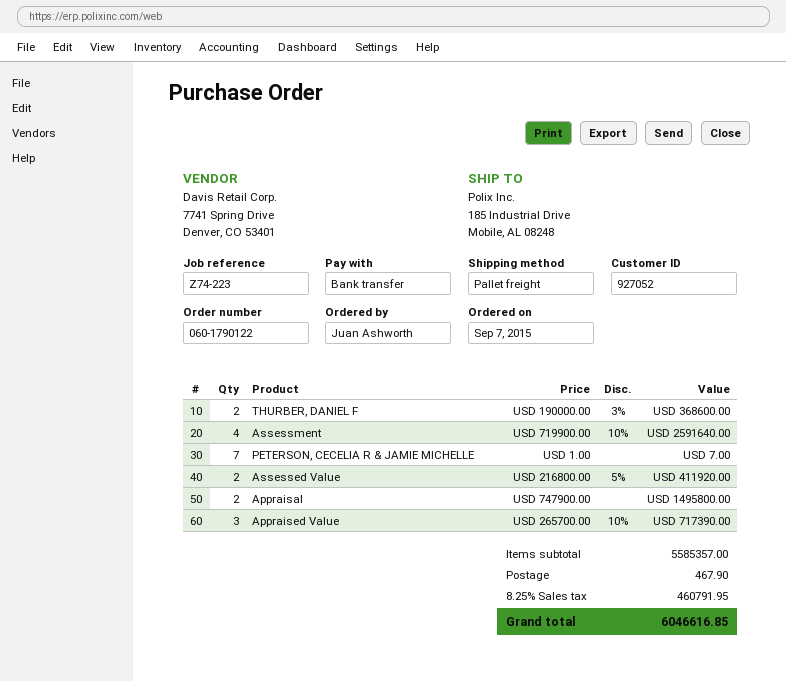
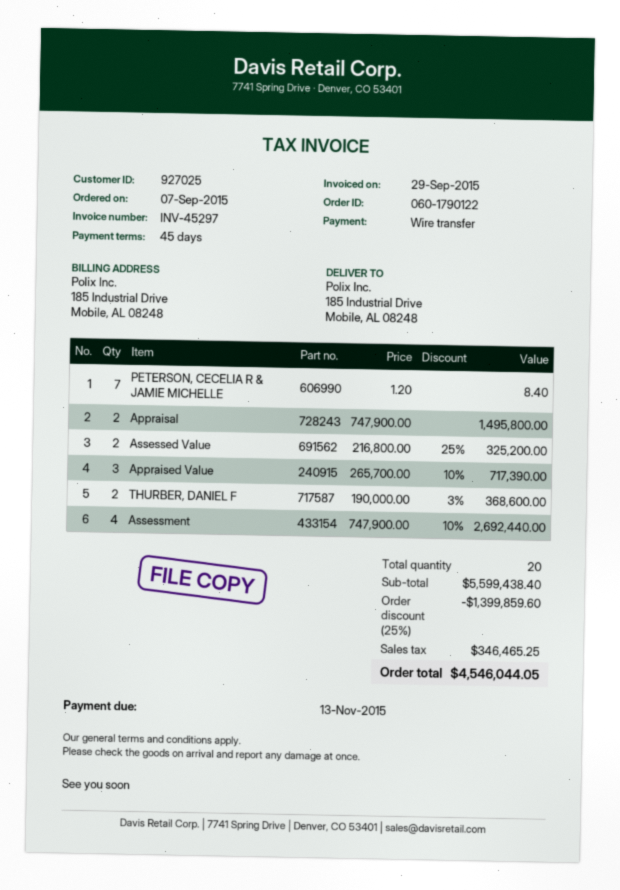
customer number: 927052 -> 927025
Assessment: 4 x 719900.00 - 10% = 2591640.00 -> 4 x 747900.00 - 10% = 2692440.00
PETERSON, CECELIA R & JAMIE MICHELLE: 7 x 1.00 = 7.00 -> 7 x 1.20 = 8.40
Assessed Value: 2 x 216800.00 - 5% = 411920.00 -> 2 x 216800.00 - 25% = 325200.00
subtotal: 5585357.00 -> 5599438.40
discount: none -> 25% = 1399859.60
shipping: 467.90 -> none
tax: 460791.95 -> 346465.25
total: 6046616.85 -> 4546044.05

